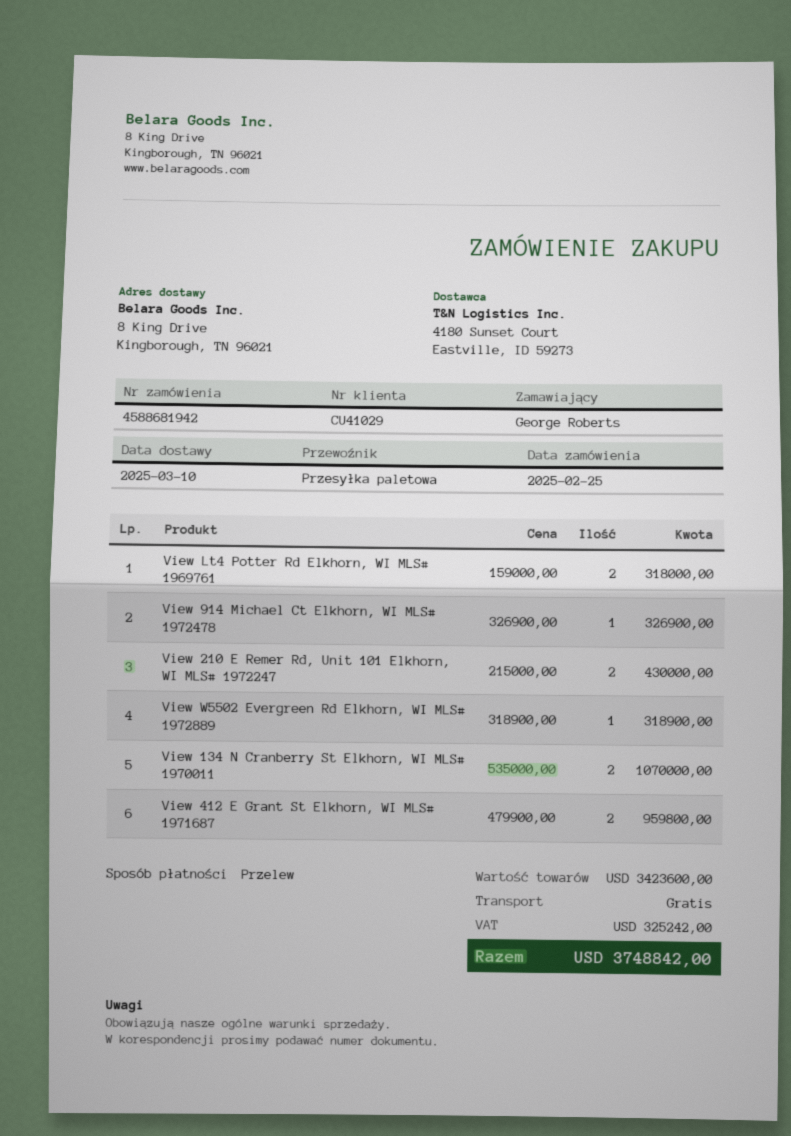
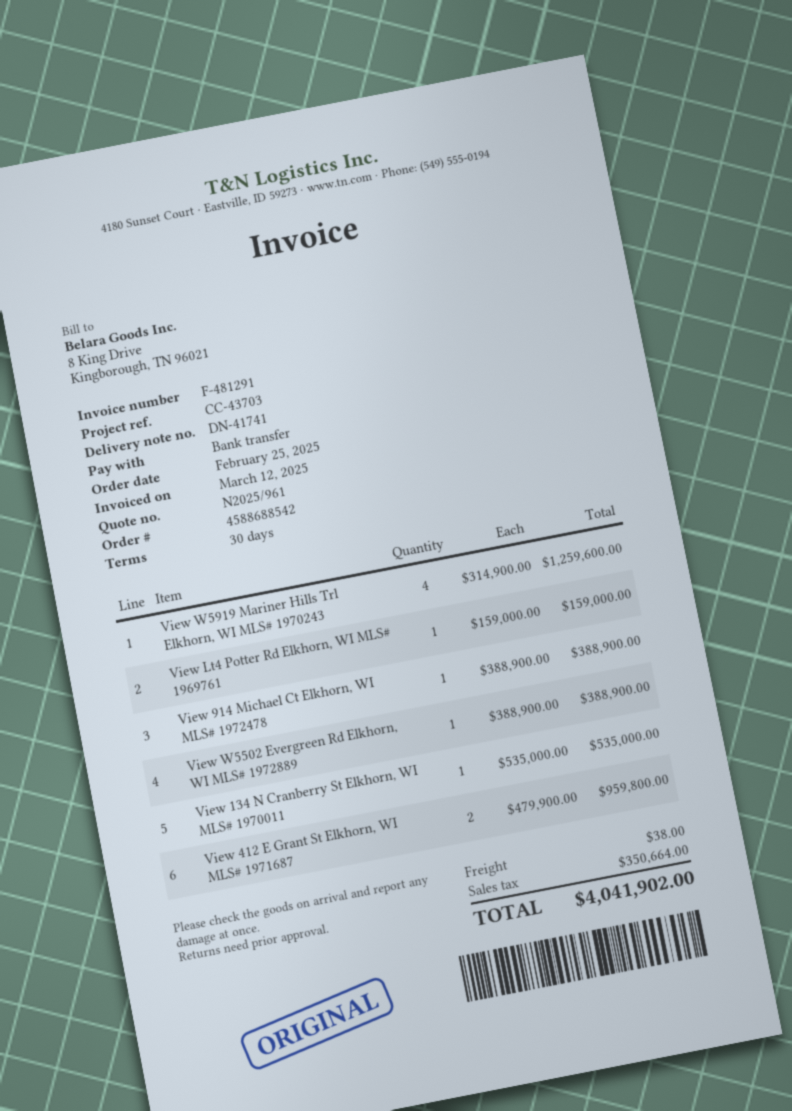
order number: 4588681942 -> 4588688542
View Lt4 Potter Rd Elkhorn, WI MLS# 1969761: 2 x 159000.00 = 318000.00 -> 1 x 159000.00 = 159000.00
View 914 Michael Ct Elkhorn, WI MLS# 1972478: 1 x 326900.00 = 326900.00 -> 1 x 388900.00 = 388900.00
View 210 E Remer Rd, Unit 101 Elkhorn, WI MLS# 1972247: 2 x 215000.00 = 430000.00 -> none
View W5502 Evergreen Rd Elkhorn, WI MLS# 1972889: 1 x 318900.00 = 318900.00 -> 1 x 388900.00 = 388900.00
View 134 N Cranberry St Elkhorn, WI MLS# 1970011: 2 x 535000.00 = 1070000.00 -> 1 x 535000.00 = 535000.00
View W5919 Mariner Hills Trl Elkhorn, WI MLS# 1970243: none -> 4 x 314900.00 = 1259600.00
shipping: 0.00 -> 38.00
tax: 325242.00 -> 350664.00
total: 3748842.00 -> 4041902.00

